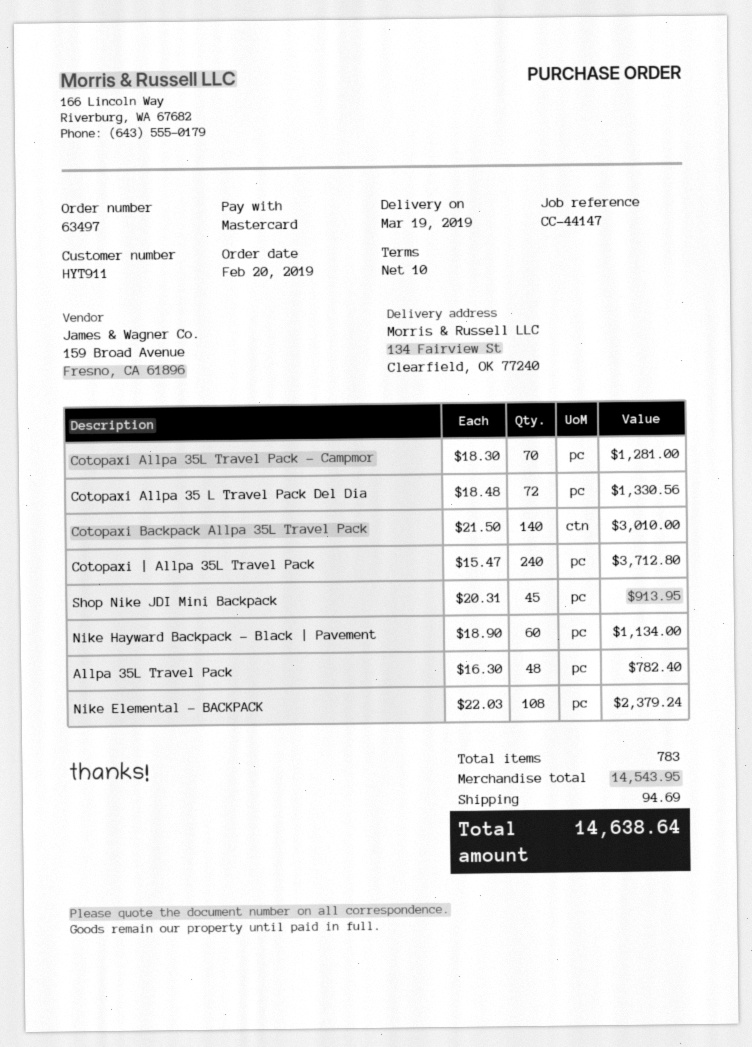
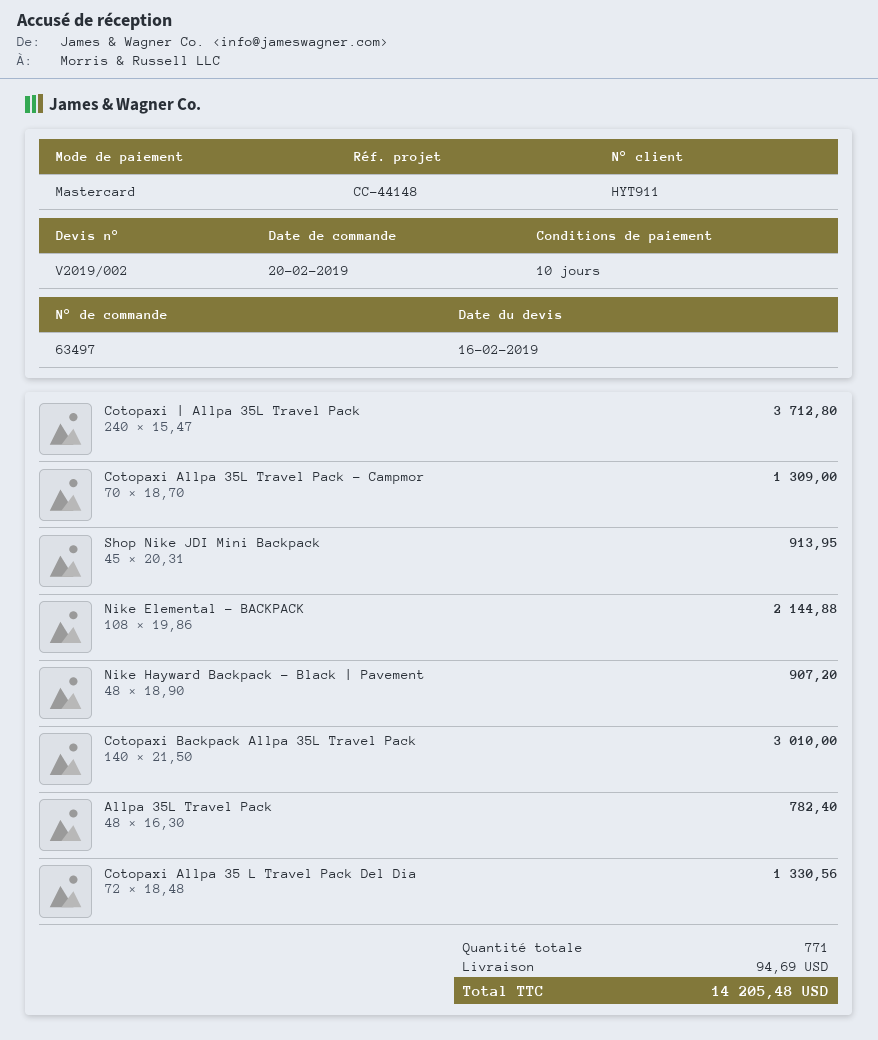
reference: CC-44147 -> CC-44148
Cotopaxi Allpa 35L Travel Pack – Campmor: 70 x 18.30 = 1281.00 -> 70 x 18.70 = 1309.00
Nike Hayward Backpack - Black | Pavement: 60 x 18.90 = 1134.00 -> 48 x 18.90 = 907.20
Nike Elemental - BACKPACK: 108 x 22.03 = 2379.24 -> 108 x 19.86 = 2144.88
total quantity: 783 -> 771
total: 14638.64 -> 14205.48

